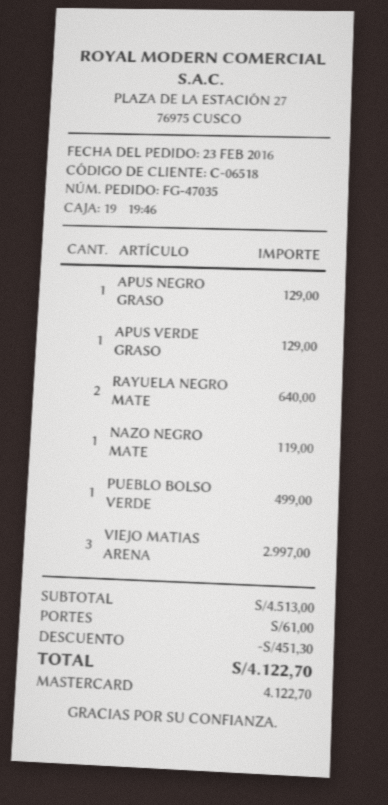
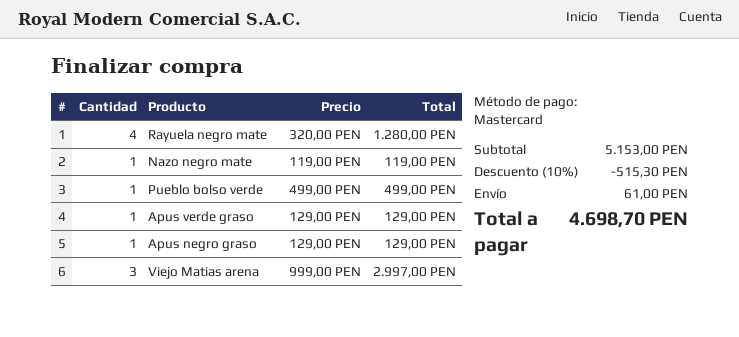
RAYUELA NEGRO MATE: 2 for 640.00 -> 4 for 1280.00
subtotal: 4513.00 -> 5153.00
discount: 451.30 -> 515.30
total: 4122.70 -> 4698.70

